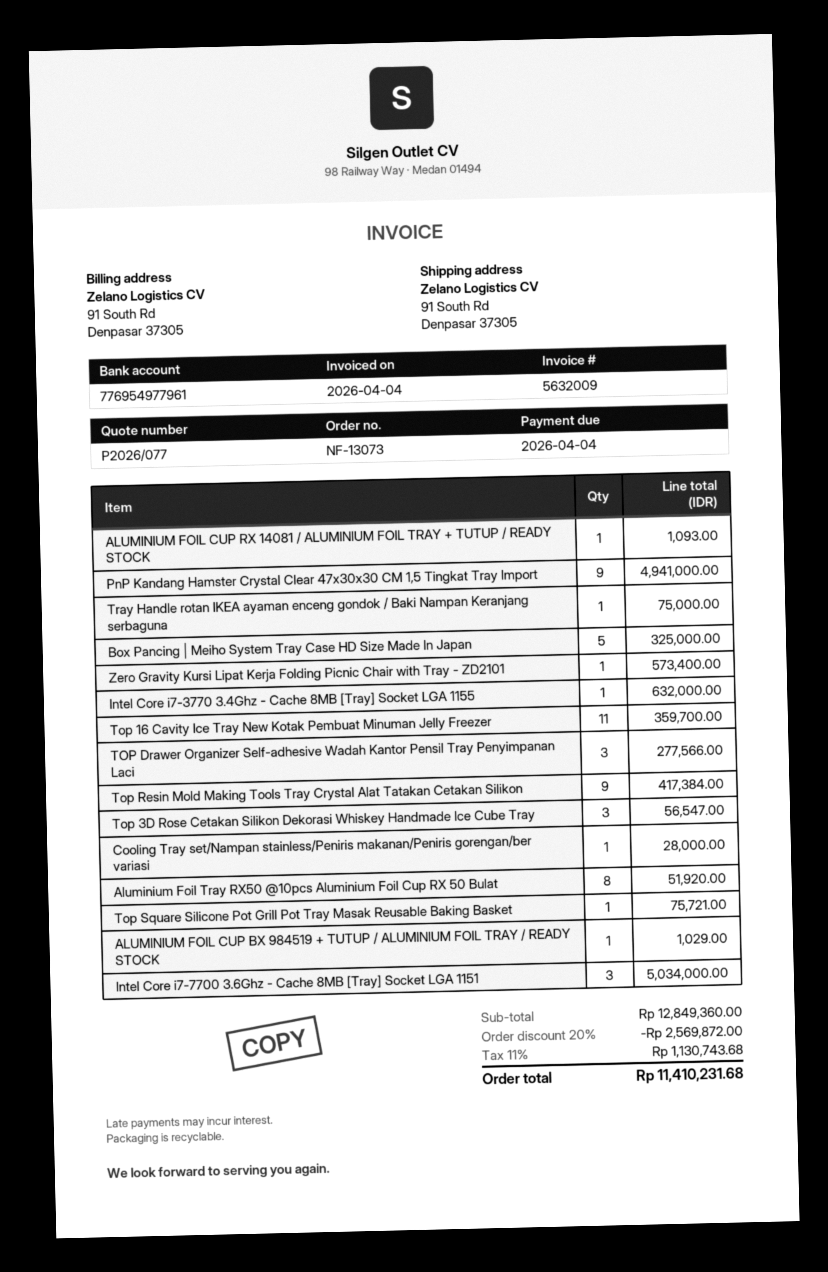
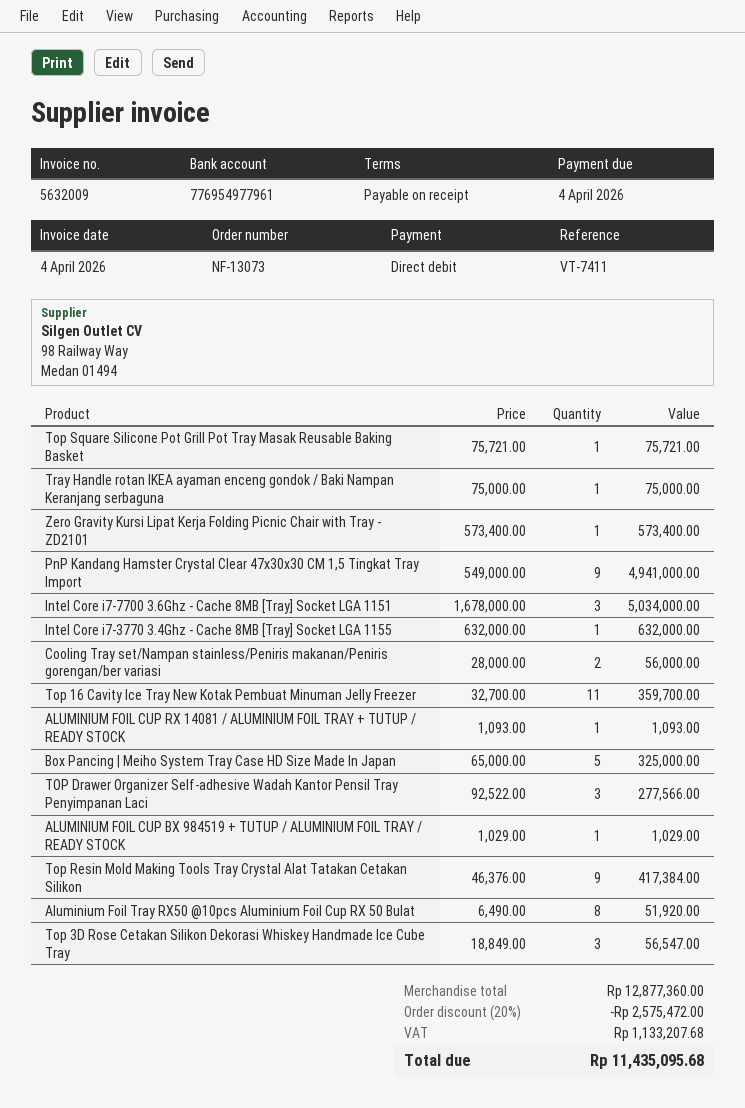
Cooling Tray set/Nampan stainless/Peniris makanan/Peniris gorengan/ber variasi: 1 for 28000.00 -> 2 for 56000.00
subtotal: 12849360.00 -> 12877360.00
discount: 20% = 2569872.00 -> 20% = 2575472.00
tax: 1130743.68 -> 1133207.68
total: 11410231.68 -> 11435095.68

